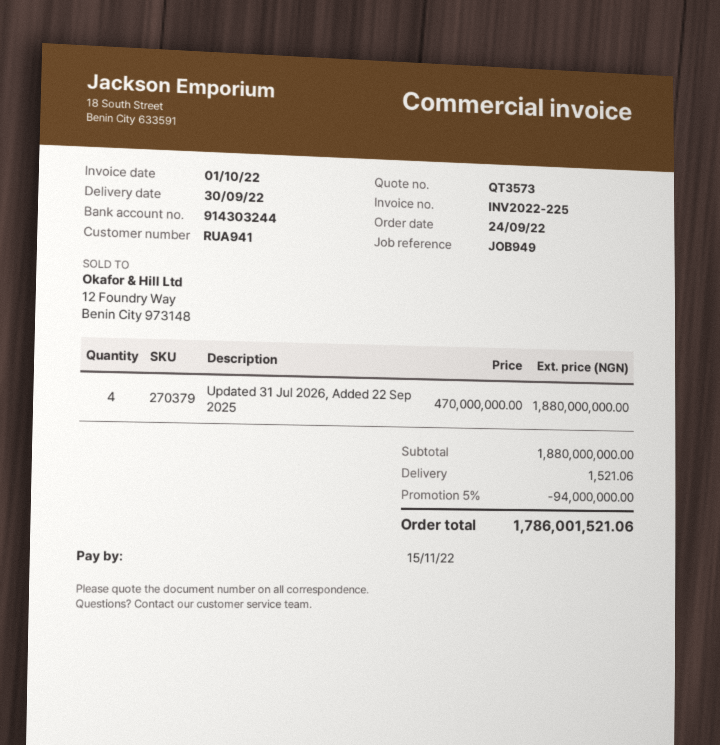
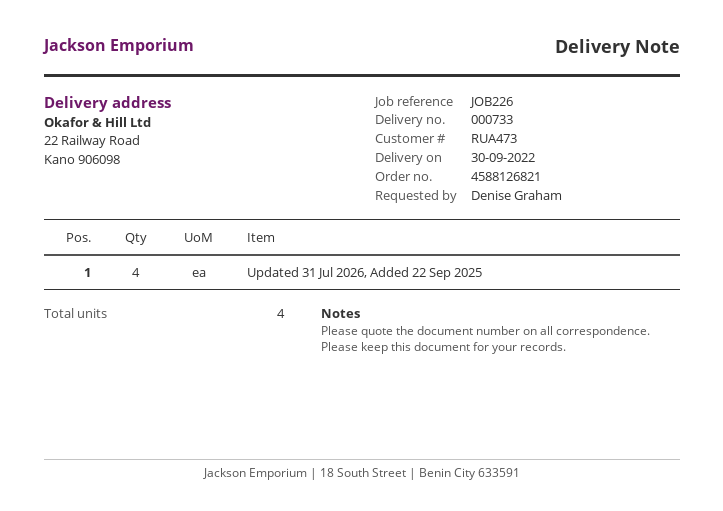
customer number: RUA941 -> RUA473
reference: JOB949 -> JOB226

